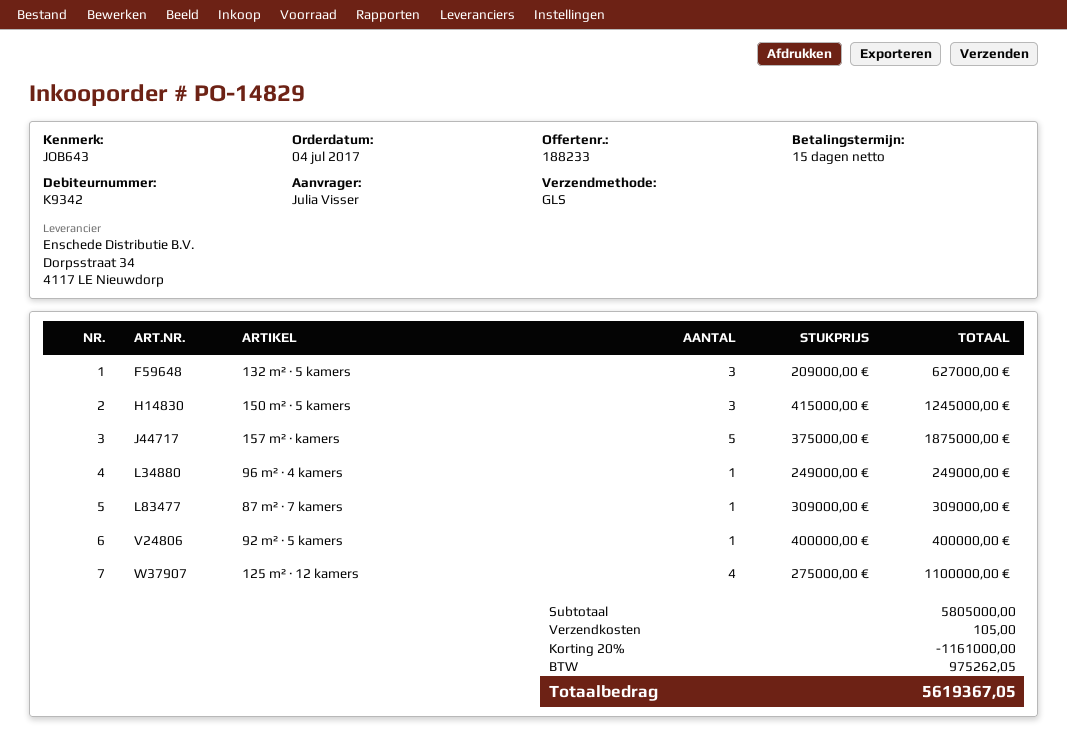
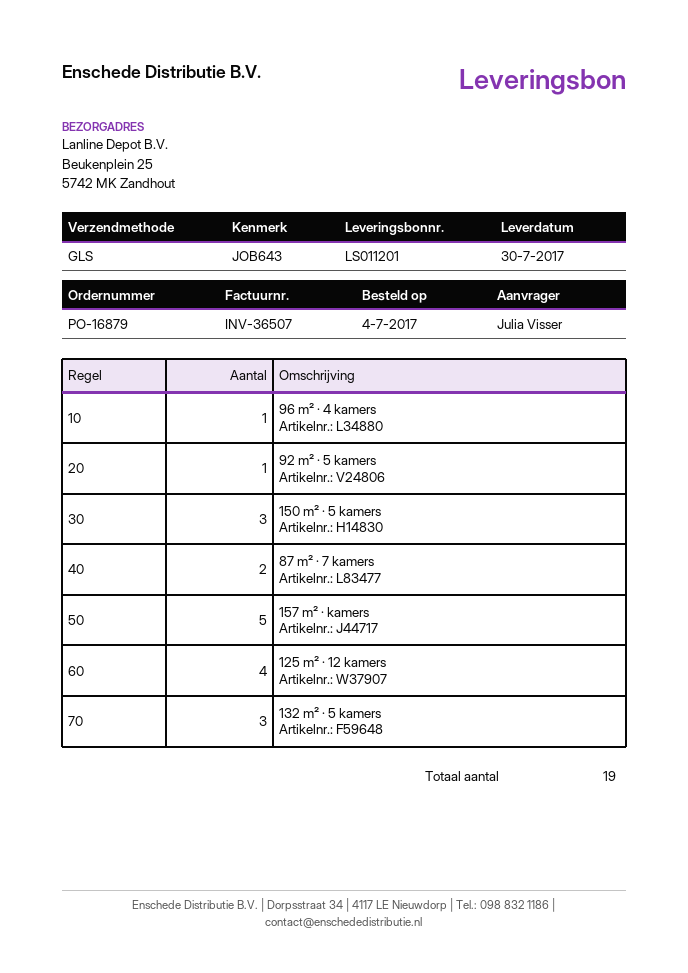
order number: PO-14829 -> PO-16879
87 m² · 7 kamers: 1 -> 2

